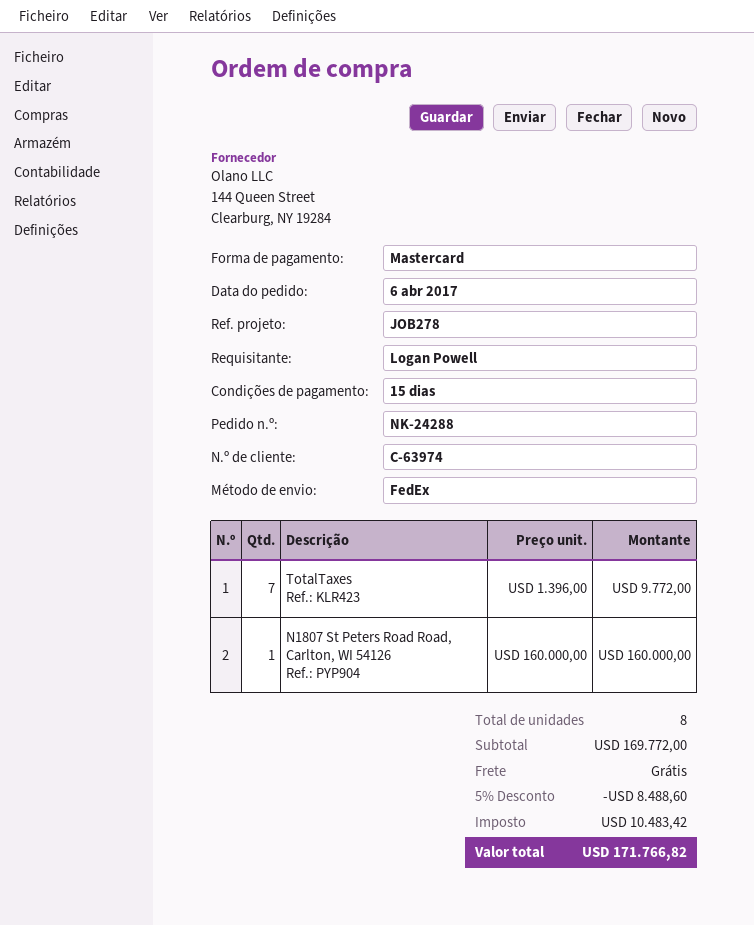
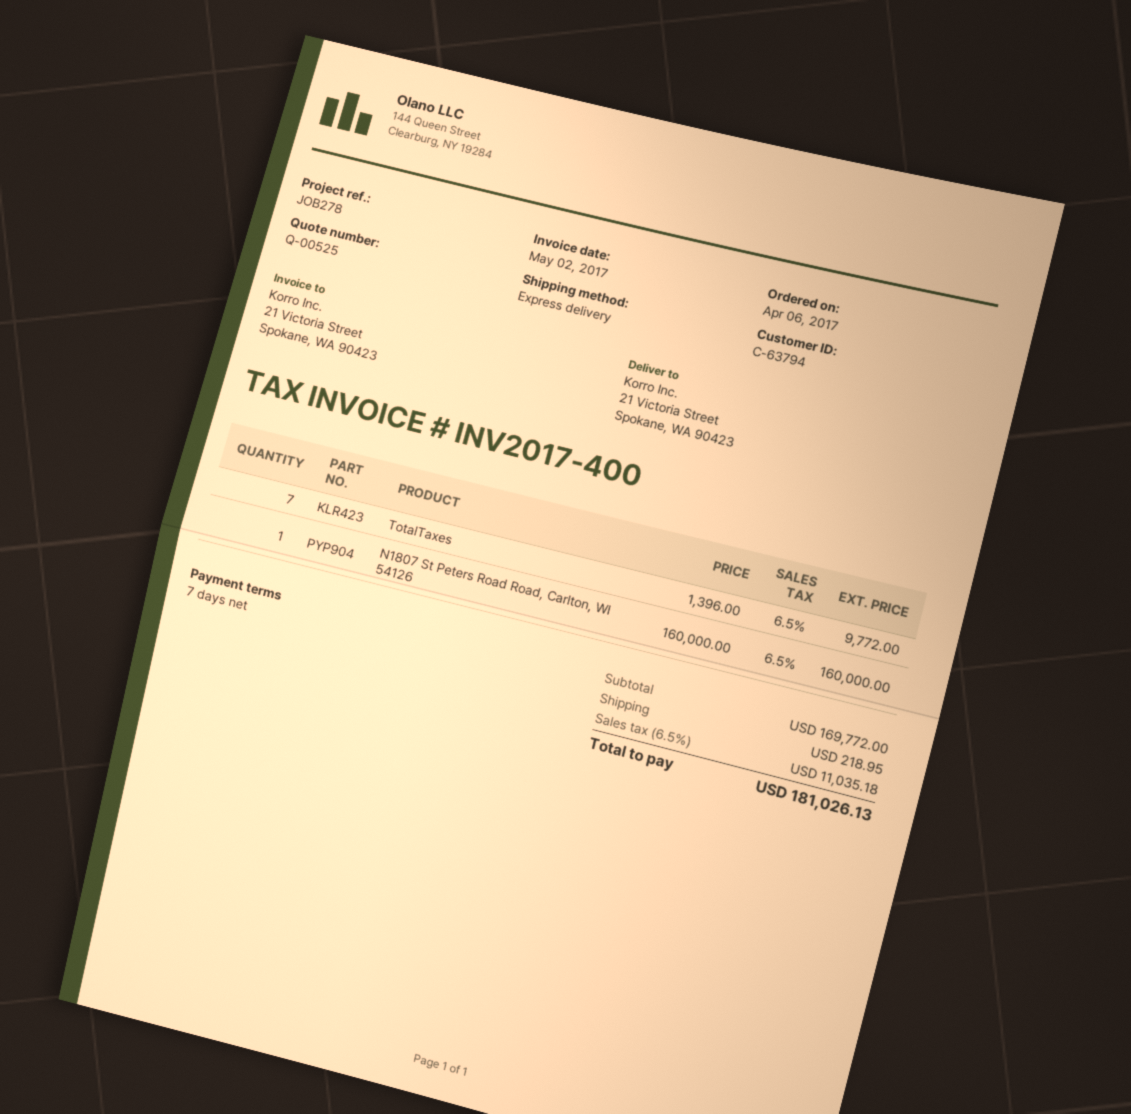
payment terms: 15 days -> 7 days
customer number: C-63974 -> C-63794
shipping method: FedEx -> express
discount: 5% = 8488.60 -> none
shipping: 0.00 -> 218.95
tax: 10483.42 -> 11035.18
total: 171766.82 -> 181026.13

